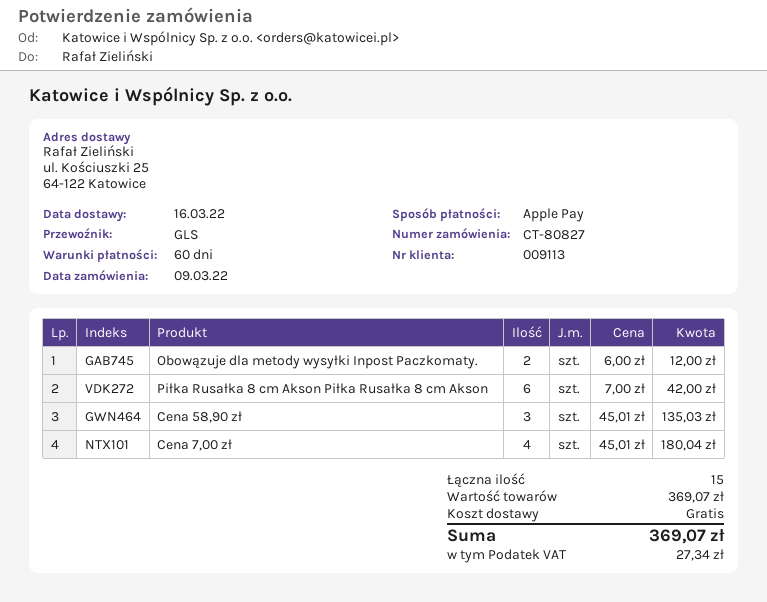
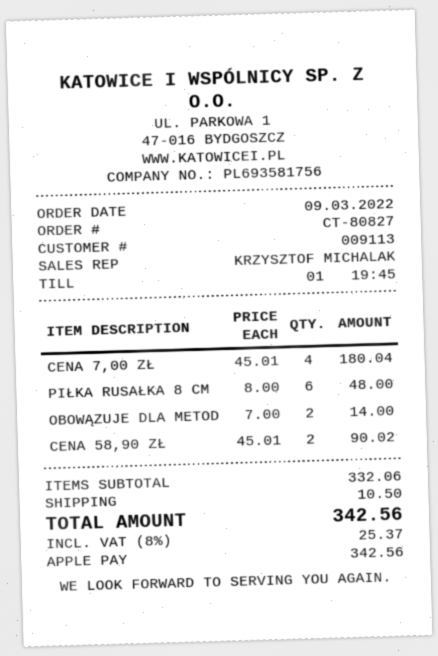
Obowązuje dla metody wysyłki Inpost Paczkomaty.: 2 x 6.00 = 12.00 -> 2 x 7.00 = 14.00
Piłka Rusałka 8 cm Akson Piłka Rusałka 8 cm Akson: 6 x 7.00 = 42.00 -> 6 x 8.00 = 48.00
Cena 58,90 zł: 3 x 45.01 = 135.03 -> 2 x 45.01 = 90.02
subtotal: 369.07 -> 332.06
shipping: 0.00 -> 10.50
tax: 27.34 -> 25.37
total: 369.07 -> 342.56

